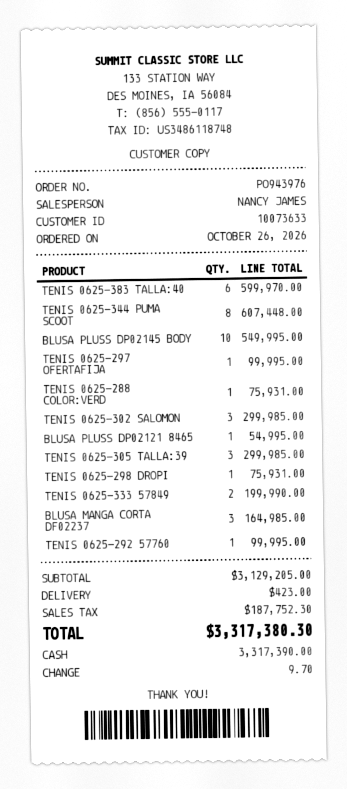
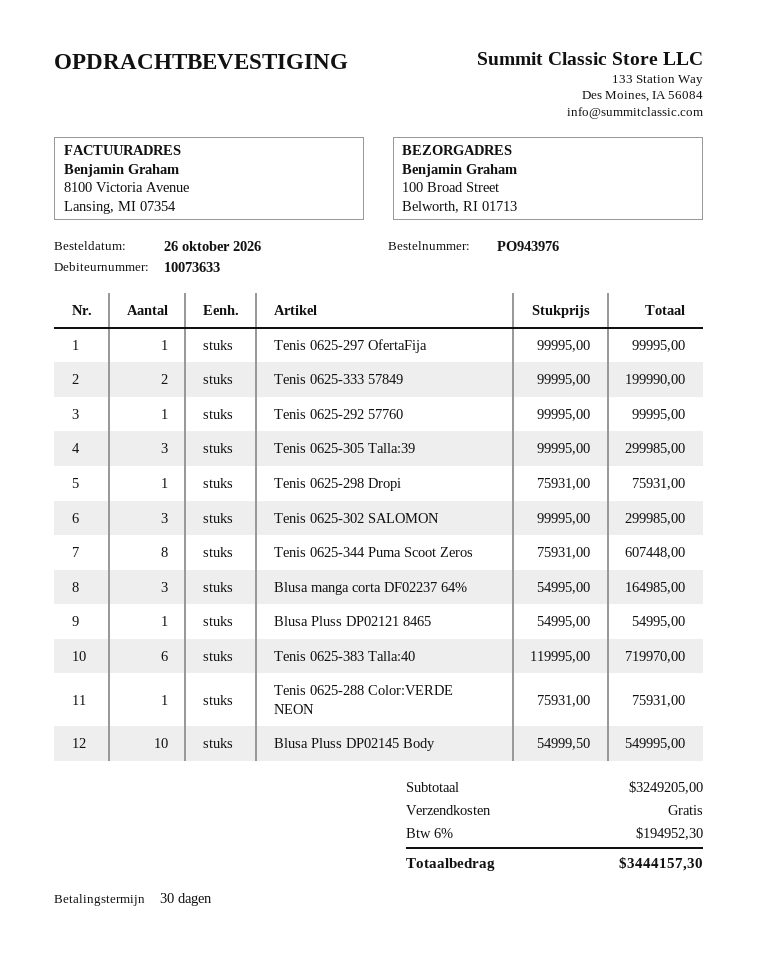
TENIS 0625-383 TALLA:40: 6 for 599970.00 -> 6 for 719970.00
subtotal: 3129205.00 -> 3249205.00
shipping: 423.00 -> 0.00
tax: 187752.30 -> 194952.30
total: 3317380.30 -> 3444157.30

